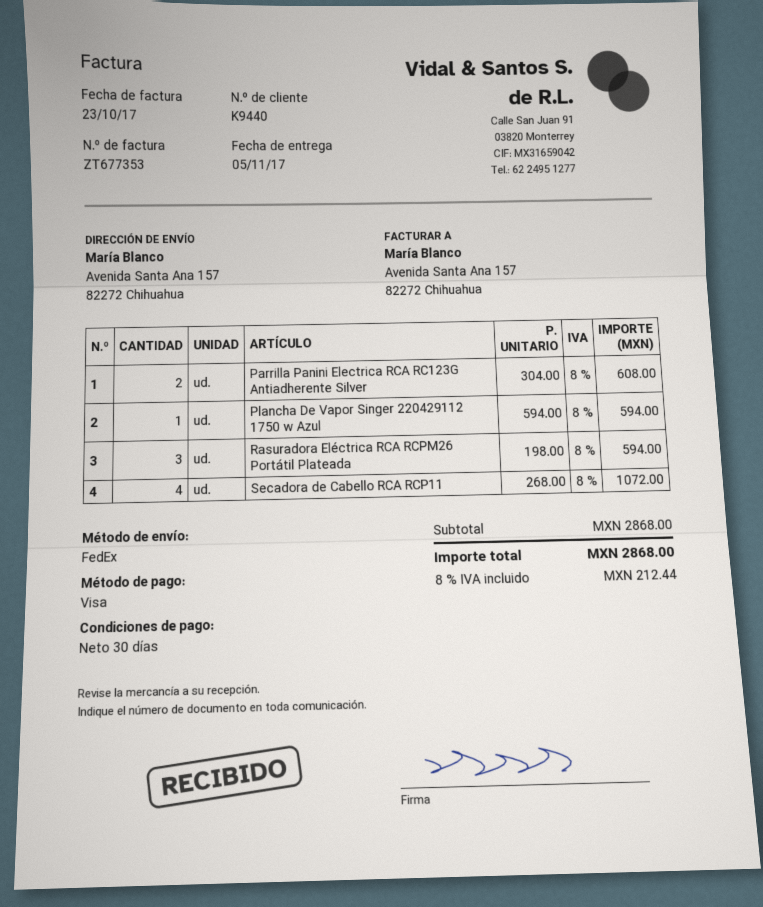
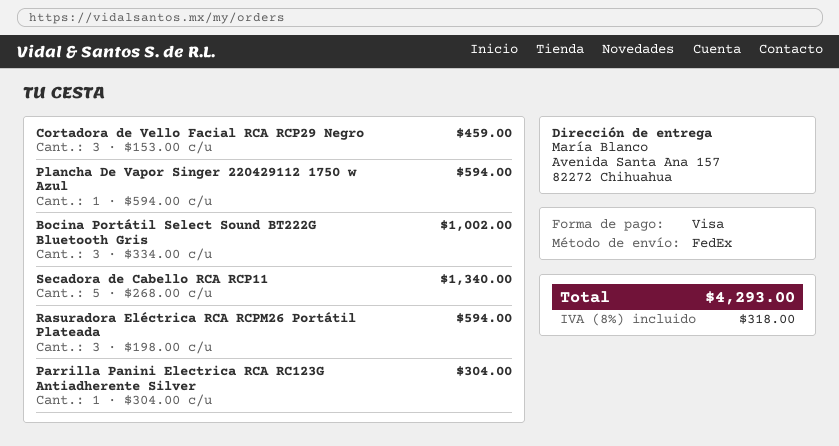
Parrilla Panini Electrica RCA RC123G Antiadherente Silver: 2 x 304.00 = 608.00 -> 1 x 304.00 = 304.00
Secadora de Cabello RCA RCP11: 4 x 268.00 = 1072.00 -> 5 x 268.00 = 1340.00
Cortadora de Vello Facial RCA RCP29 Negro: none -> 3 x 153.00 = 459.00
Bocina Portátil Select Sound BT222G Bluetooth Gris: none -> 3 x 334.00 = 1002.00
tax: 8% = 212.44 -> 8% = 318.00
total: 2868.00 -> 4293.00

